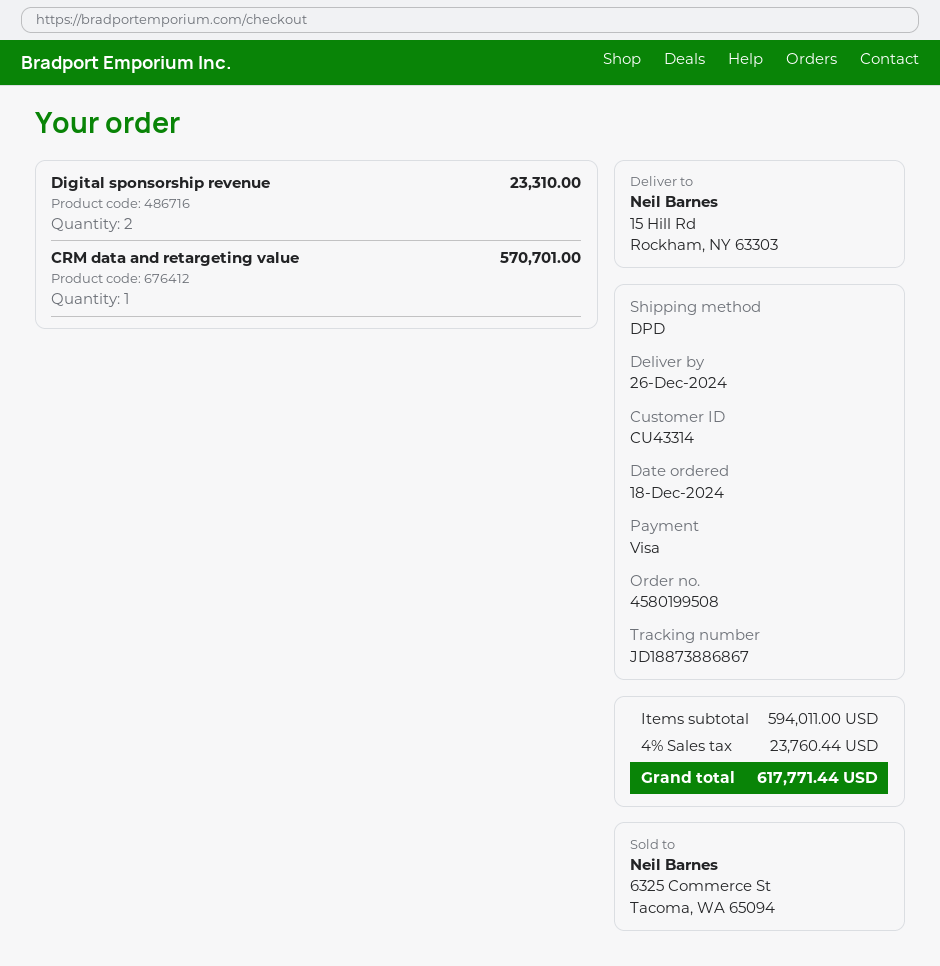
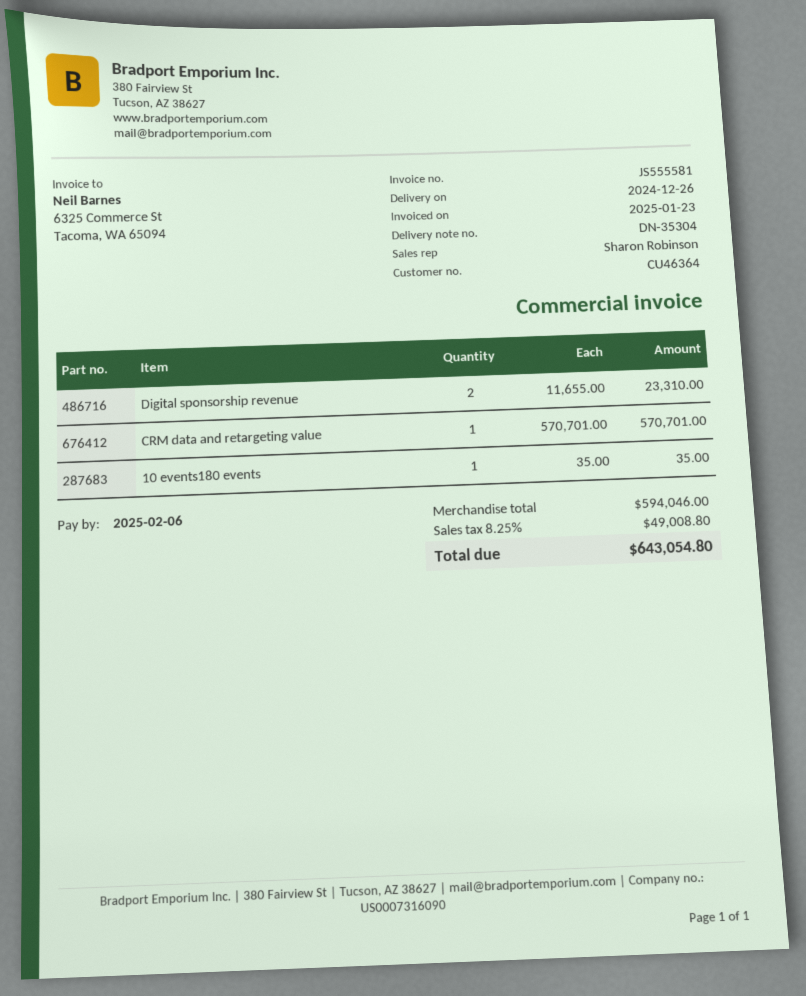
customer number: CU43314 -> CU46364
10 events180 events: none -> 1 for 35.00
subtotal: 594011.00 -> 594046.00
tax: 4% = 23760.44 -> 8.25% = 49008.80
total: 617771.44 -> 643054.80

